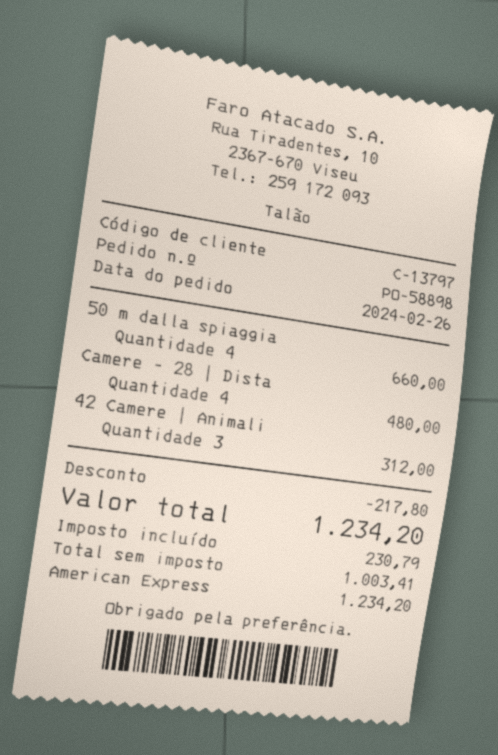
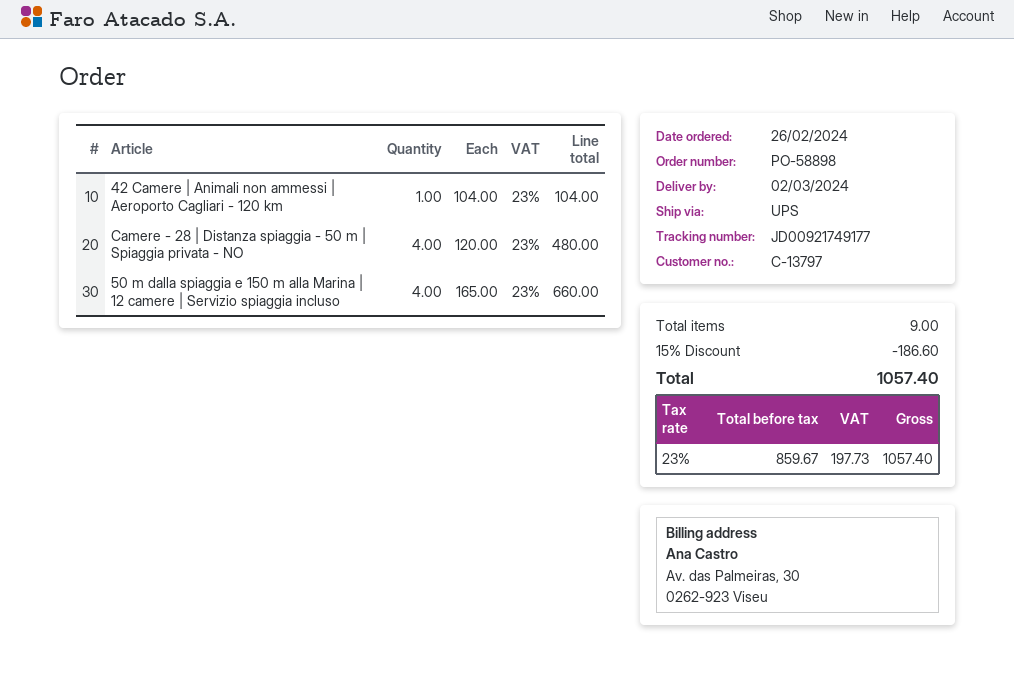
42 Camere | Animali: 3 for 312.00 -> 1 for 104.00
discount: 217.80 -> 186.60
net: 1003.41 -> 859.67
tax: 230.79 -> 197.73
total: 1234.20 -> 1057.40

